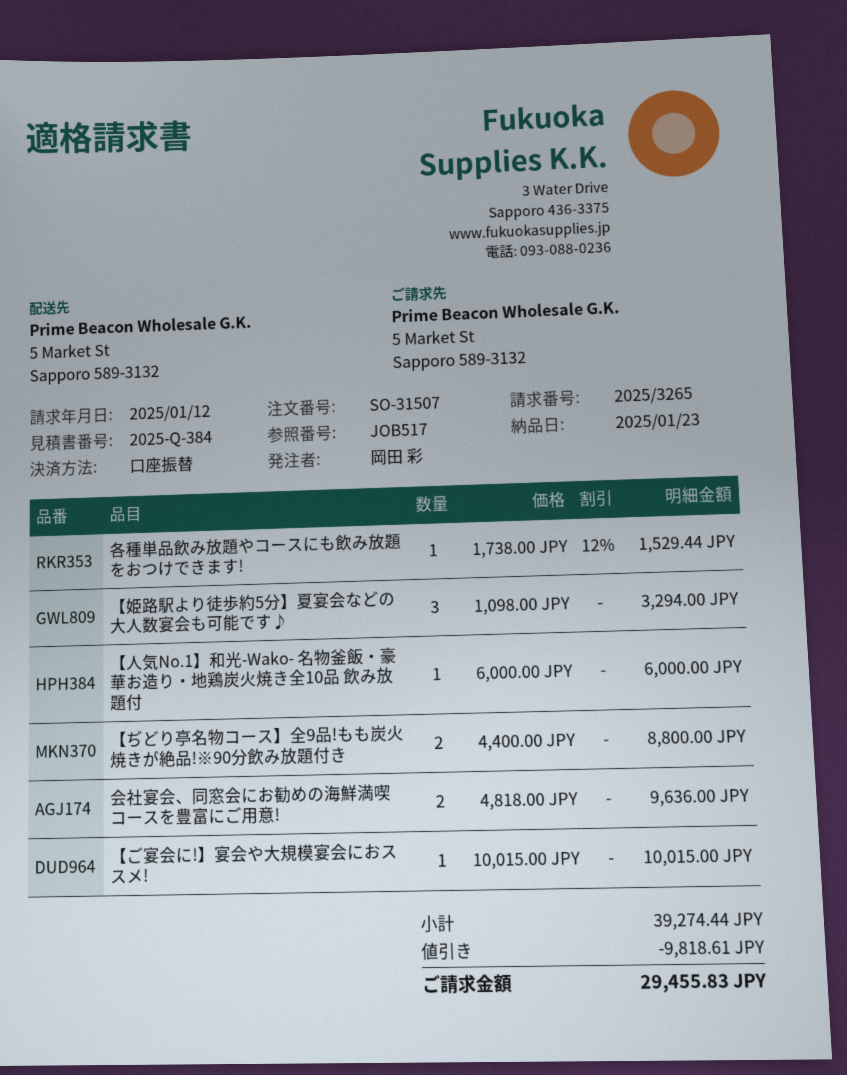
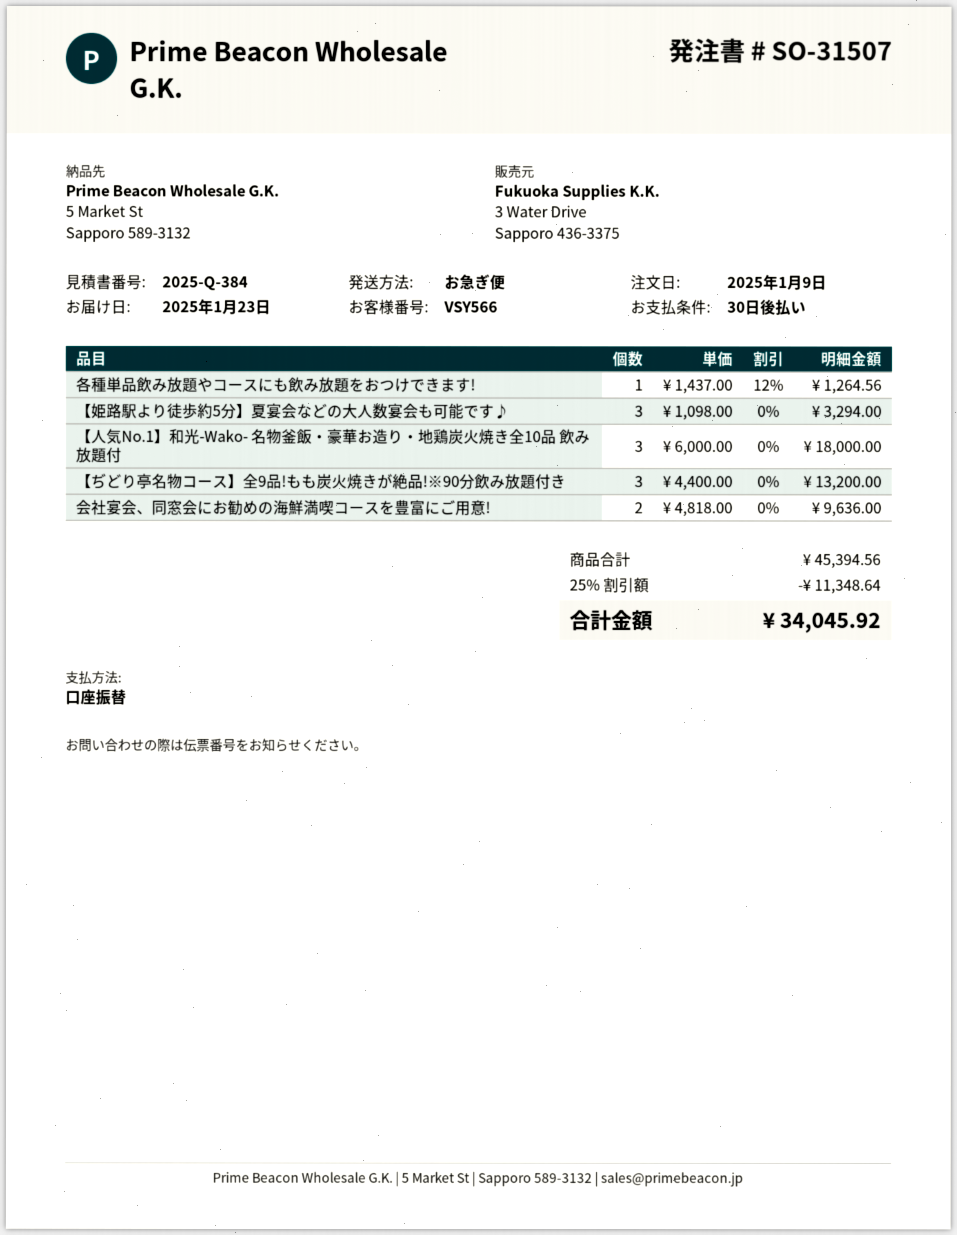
各種単品飲み放題やコースにも飲み放題をおつけできます!: 1 x 1738.00 - 12% = 1529.44 -> 1 x 1437.00 - 12% = 1264.56
【人気No.1】和光-Wako- 名物釜飯・豪華お造り・地鶏炭火焼き全10品 飲み放題付: 1 x 6000.00 = 6000.00 -> 3 x 6000.00 = 18000.00
【ぢどり亭名物コース】全9品!もも炭火焼きが絶品!※90分飲み放題付き: 2 x 4400.00 = 8800.00 -> 3 x 4400.00 = 13200.00
【ご宴会に!】宴会や大規模宴会におススメ!: 1 x 10015.00 = 10015.00 -> none
subtotal: 39274.44 -> 45394.56
discount: 9818.61 -> 11348.64
total: 29455.83 -> 34045.92

